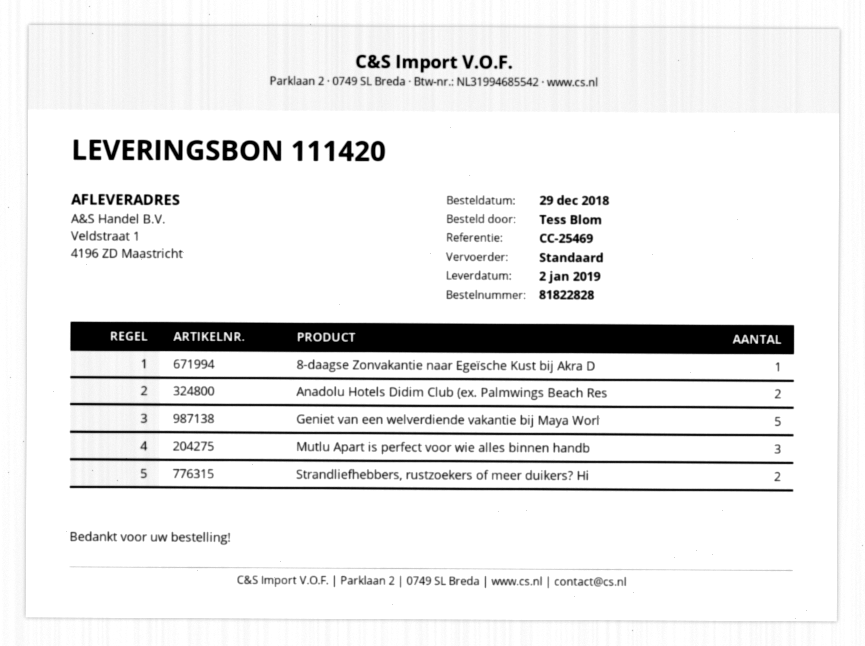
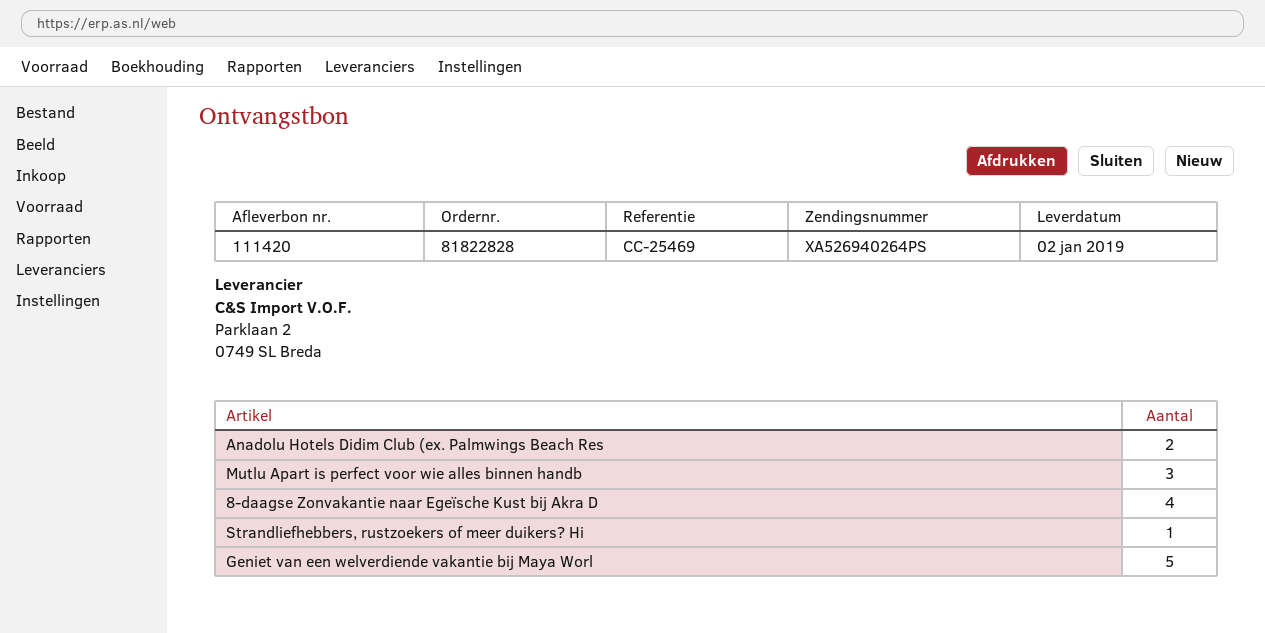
8-daagse Zonvakantie naar Egeïsche Kust bij Akra D: 1 -> 4
Strandliefhebbers, rustzoekers of meer duikers? Hi: 2 -> 1

